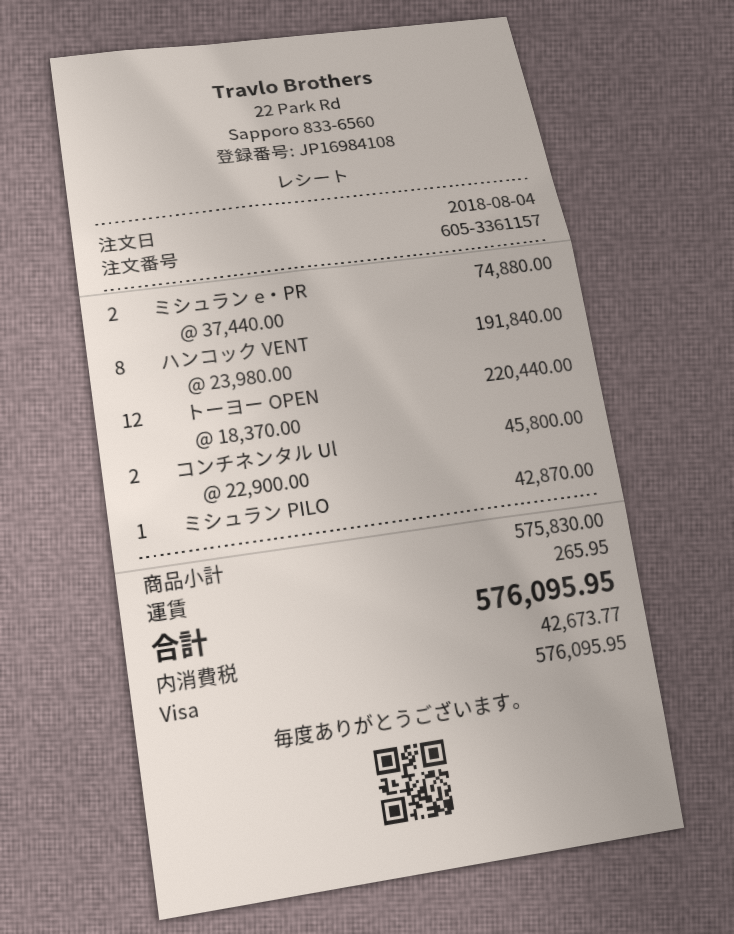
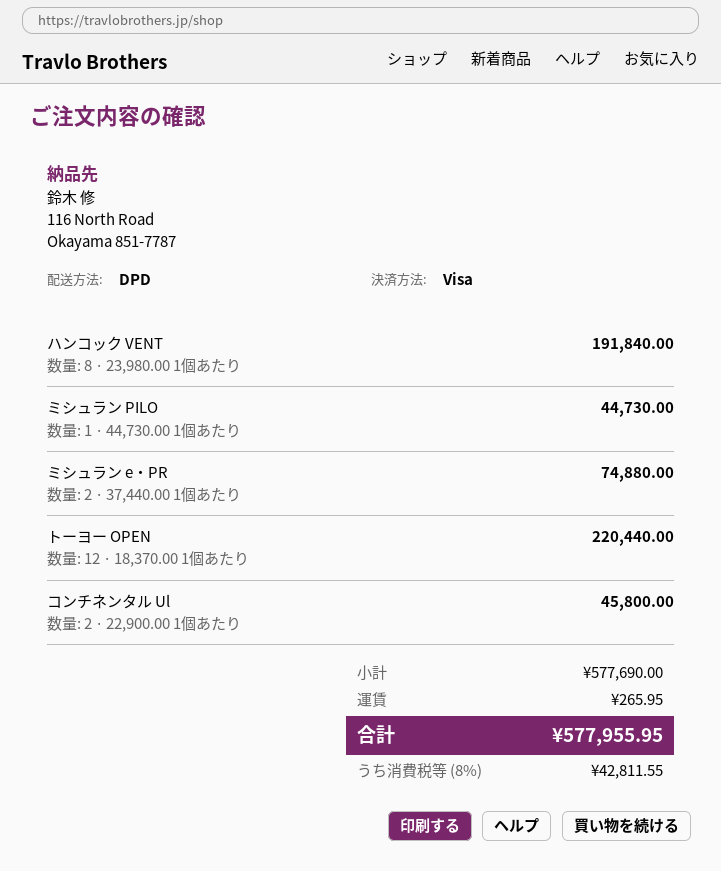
ミシュラン PILO: 1 x 42870.00 = 42870.00 -> 1 x 44730.00 = 44730.00
subtotal: 575830.00 -> 577690.00
tax: 42673.77 -> 42811.55
total: 576095.95 -> 577955.95

